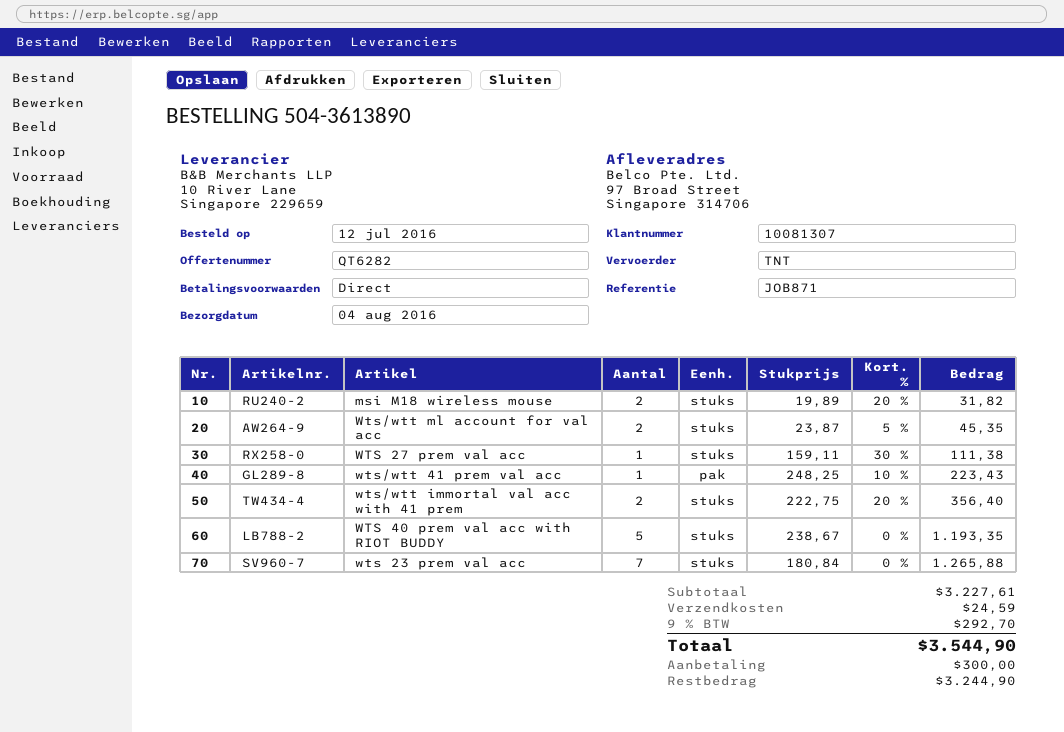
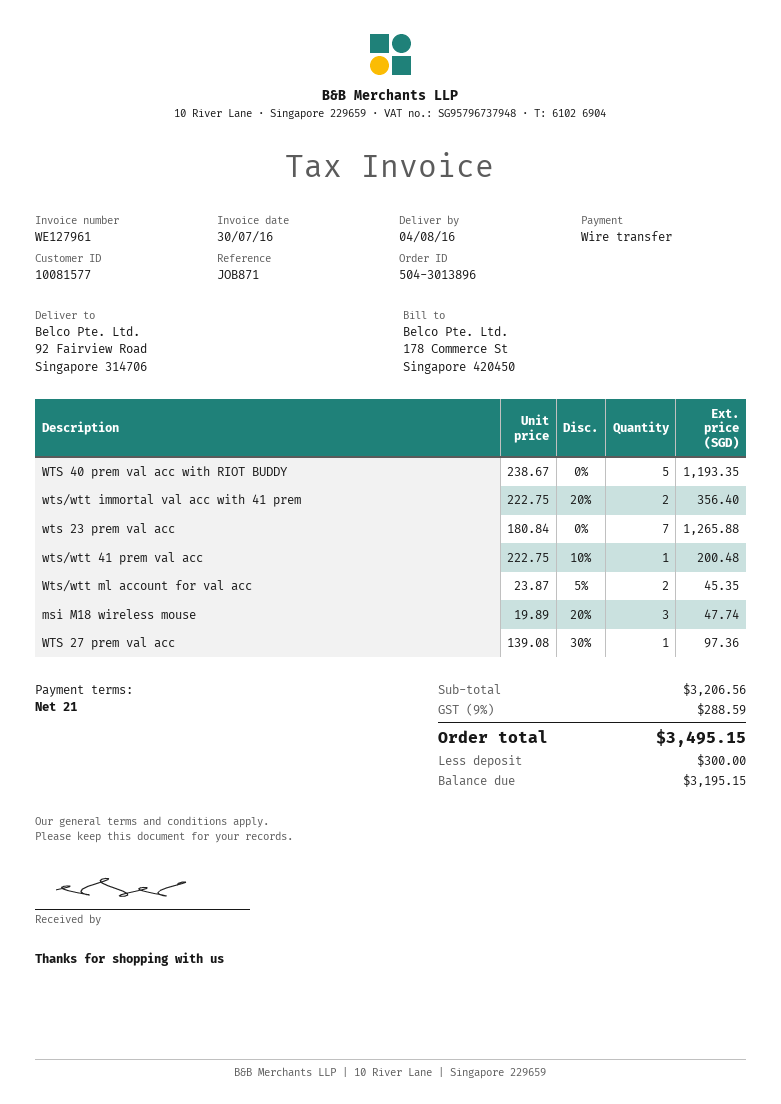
order number: 504-3613890 -> 504-3013896
payment terms: on receipt -> 21 days
customer number: 10081307 -> 10081577
ship to: 97 Broad Street, Singapore 314706 -> 92 Fairview Road, Singapore 314706
msi M18 wireless mouse: 2 x 19.89 - 20% = 31.82 -> 3 x 19.89 - 20% = 47.74
WTS 27 prem val acc: 1 x 159.11 - 30% = 111.38 -> 1 x 139.08 - 30% = 97.36
wts/wtt 41 prem val acc: 1 x 248.25 - 10% = 223.43 -> 1 x 222.75 - 10% = 200.48
subtotal: 3227.61 -> 3206.56
shipping: 24.59 -> none
tax: 9% = 292.70 -> 9% = 288.59
total: 3544.90 -> 3495.15
balance: 3244.90 -> 3195.15

